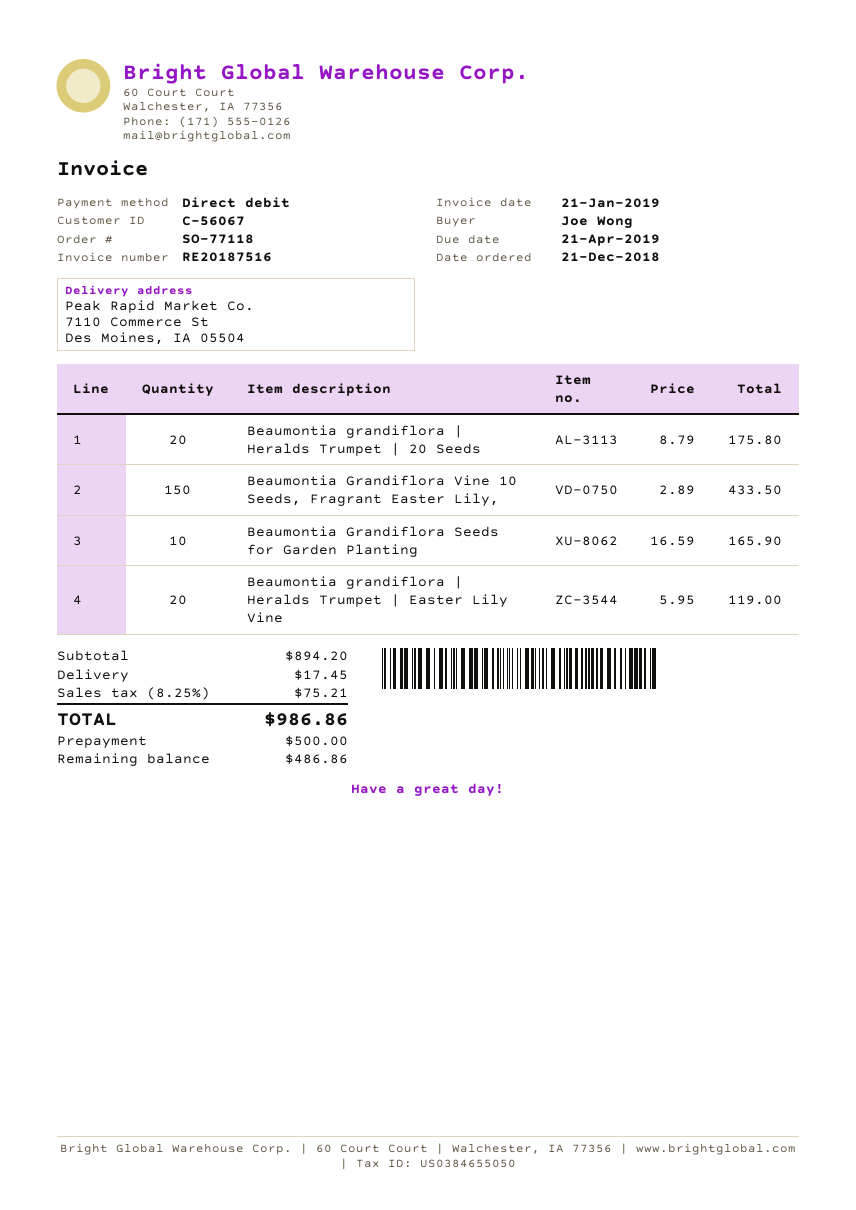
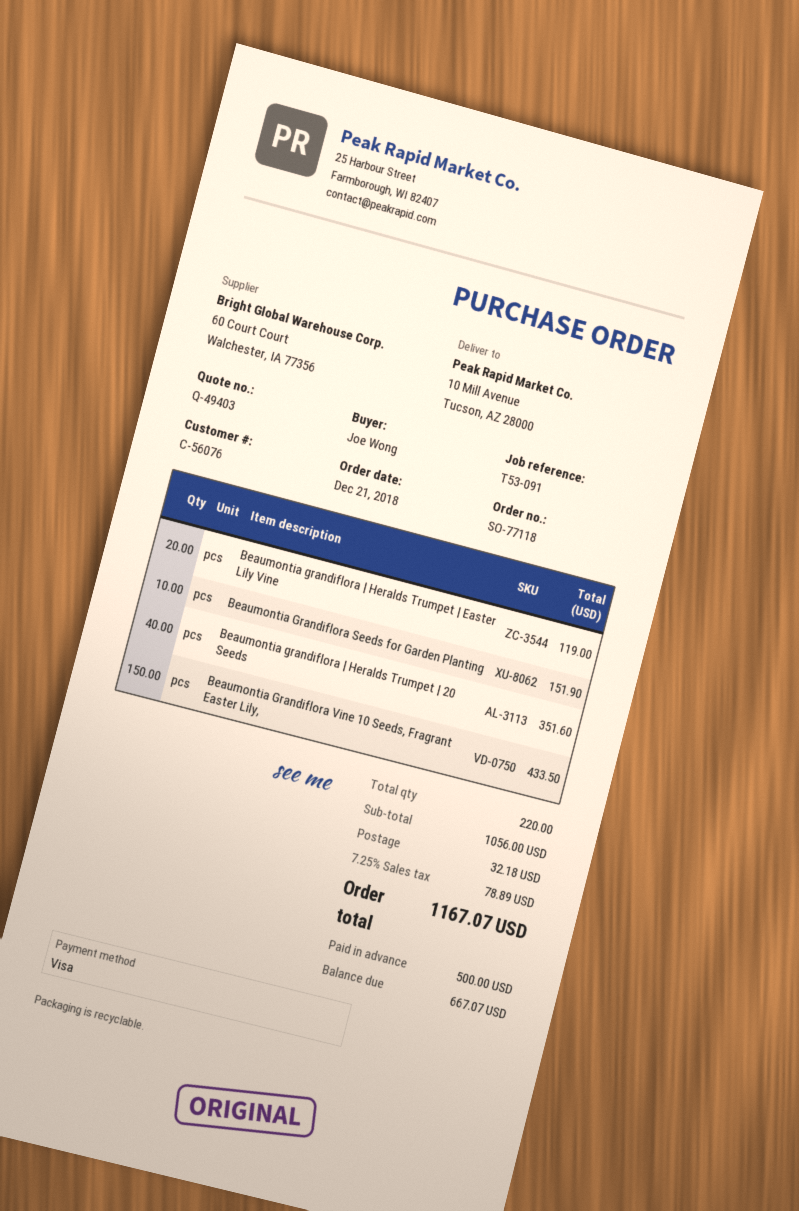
customer number: C-56067 -> C-56076
payment method: direct debit -> Visa
ship to: 7110 Commerce St, Des Moines, IA 05504 -> 10 Mill Avenue, Tucson, AZ 28000
Beaumontia grandiflora | Heralds Trumpet | 20 Seeds: 20 for 175.80 -> 40 for 351.60
Beaumontia Grandiflora Seeds for Garden Planting: 10 for 165.90 -> 10 for 151.90
subtotal: 894.20 -> 1056.00
shipping: 17.45 -> 32.18
tax: 8.25% = 75.21 -> 7.25% = 78.89
total: 986.86 -> 1167.07
balance: 486.86 -> 667.07

